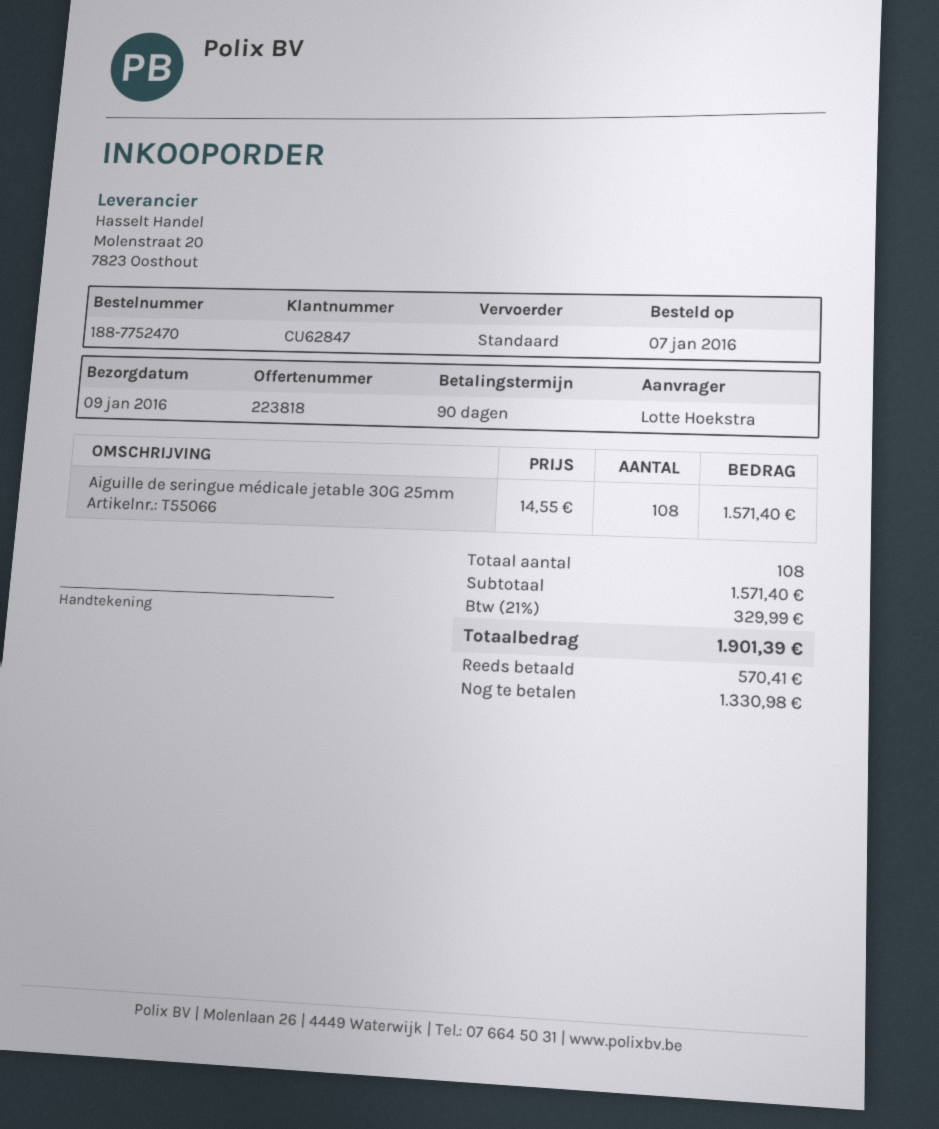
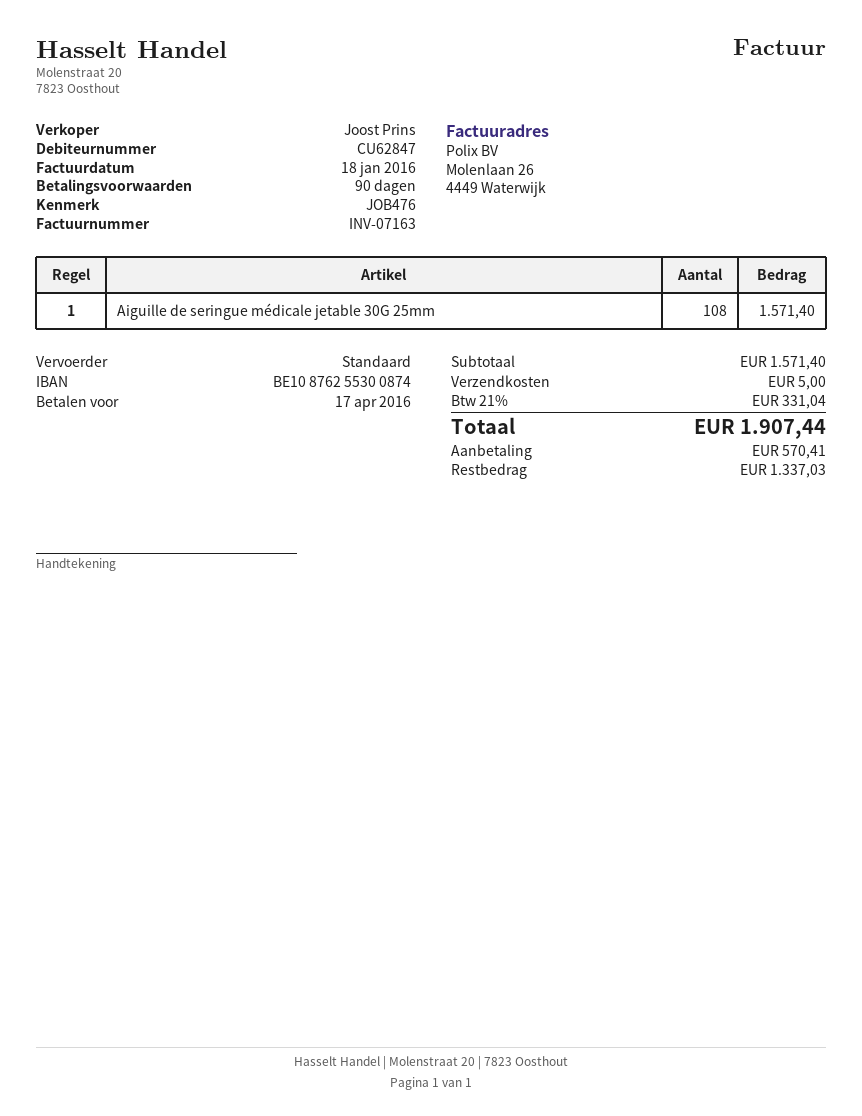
shipping: none -> 5.00
tax: 21% = 329.99 -> 21% = 331.04
total: 1901.39 -> 1907.44
balance: 1330.98 -> 1337.03

